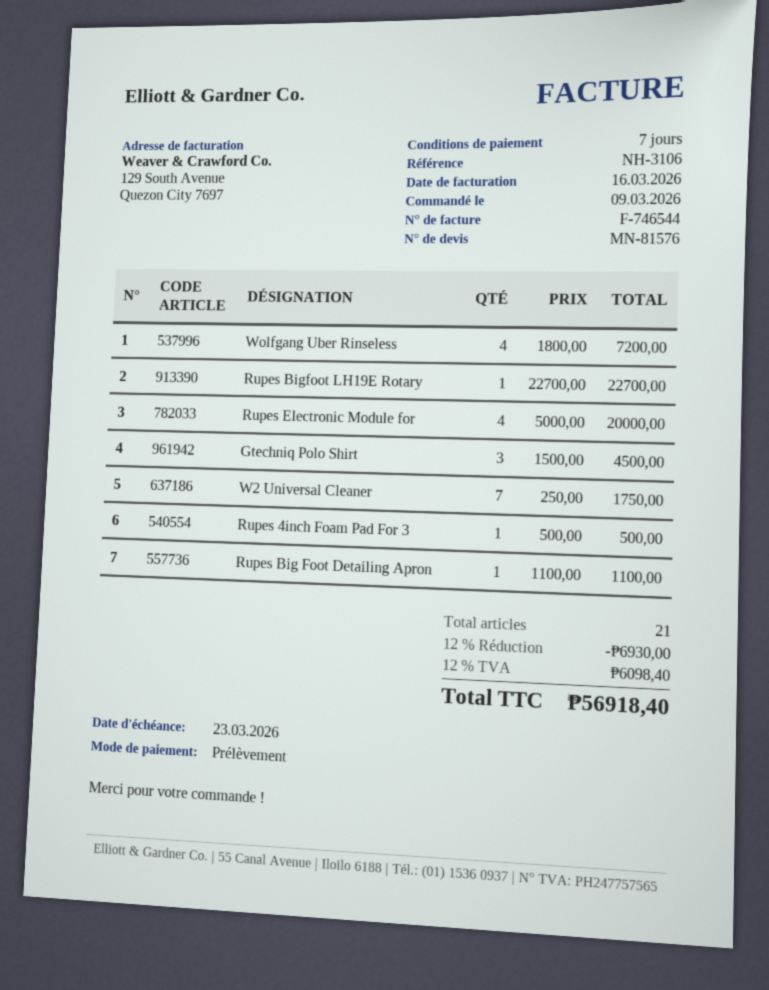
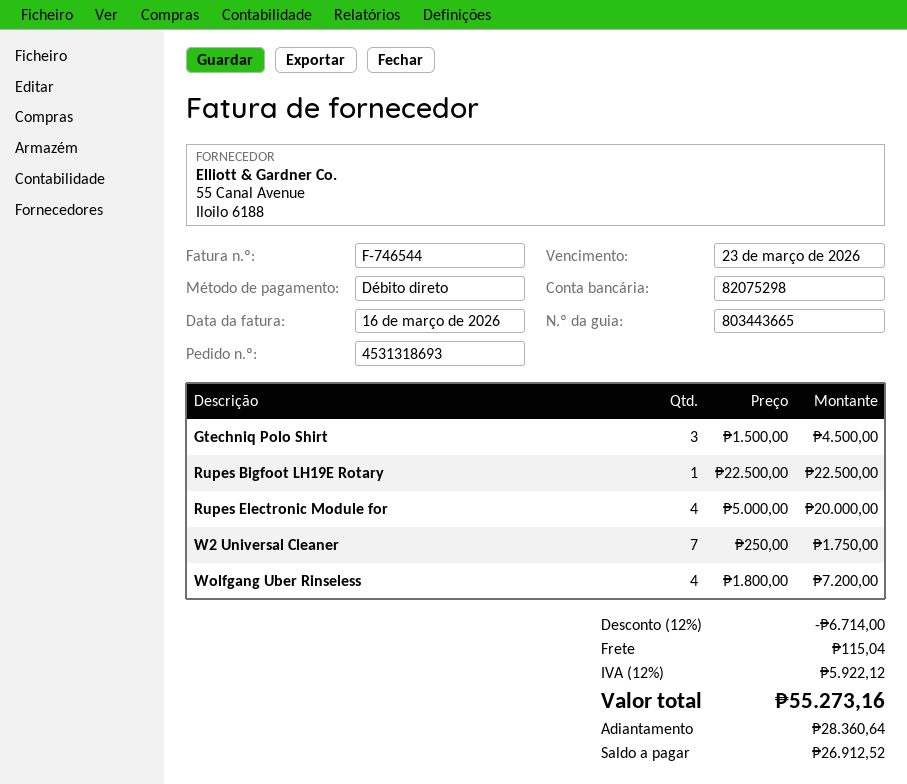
Rupes Bigfoot LH19E Rotary: 1 x 22700.00 = 22700.00 -> 1 x 22500.00 = 22500.00
Rupes 4inch Foam Pad For 3: 1 x 500.00 = 500.00 -> none
Rupes Big Foot Detailing Apron: 1 x 1100.00 = 1100.00 -> none
discount: 12% = 6930.00 -> 12% = 6714.00
shipping: none -> 115.04
tax: 12% = 6098.40 -> 12% = 5922.12
total: 56918.40 -> 55273.16

